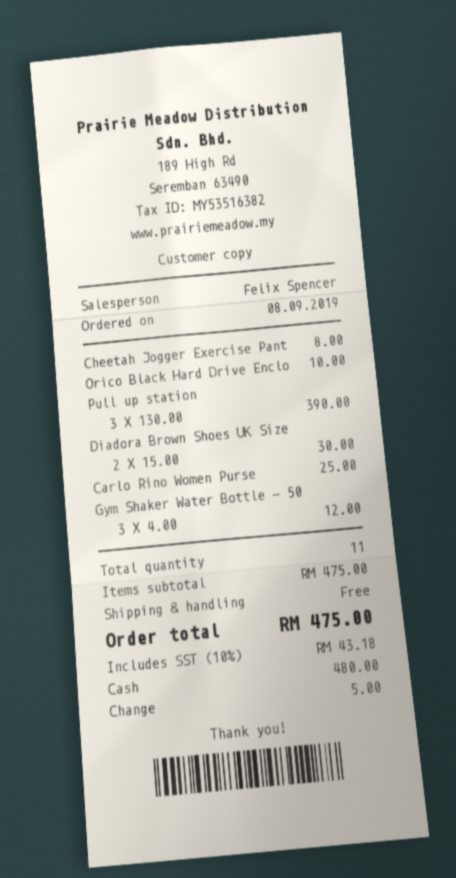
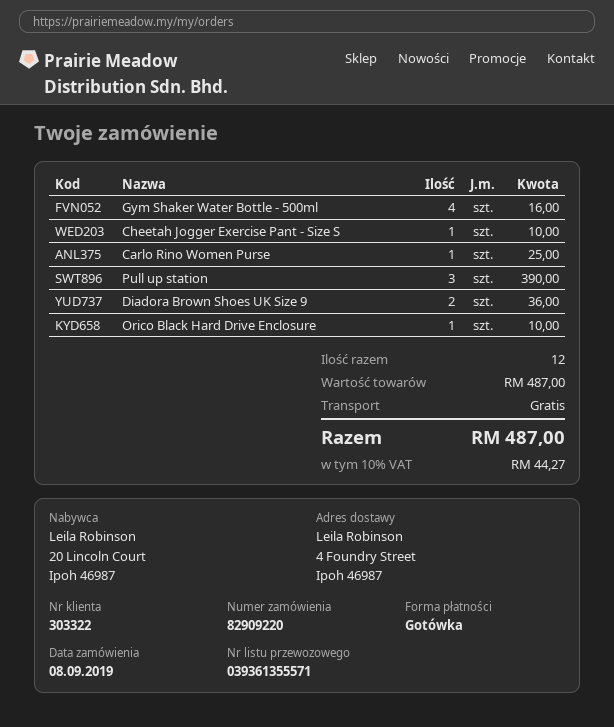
Cheetah Jogger Exercise Pant: 1 for 8.00 -> 1 for 10.00
Diadora Brown Shoes UK Size: 2 for 30.00 -> 2 for 36.00
Gym Shaker Water Bottle - 50: 3 for 12.00 -> 4 for 16.00
total quantity: 11 -> 12
subtotal: 475.00 -> 487.00
tax: 10% = 43.18 -> 10% = 44.27
total: 475.00 -> 487.00

